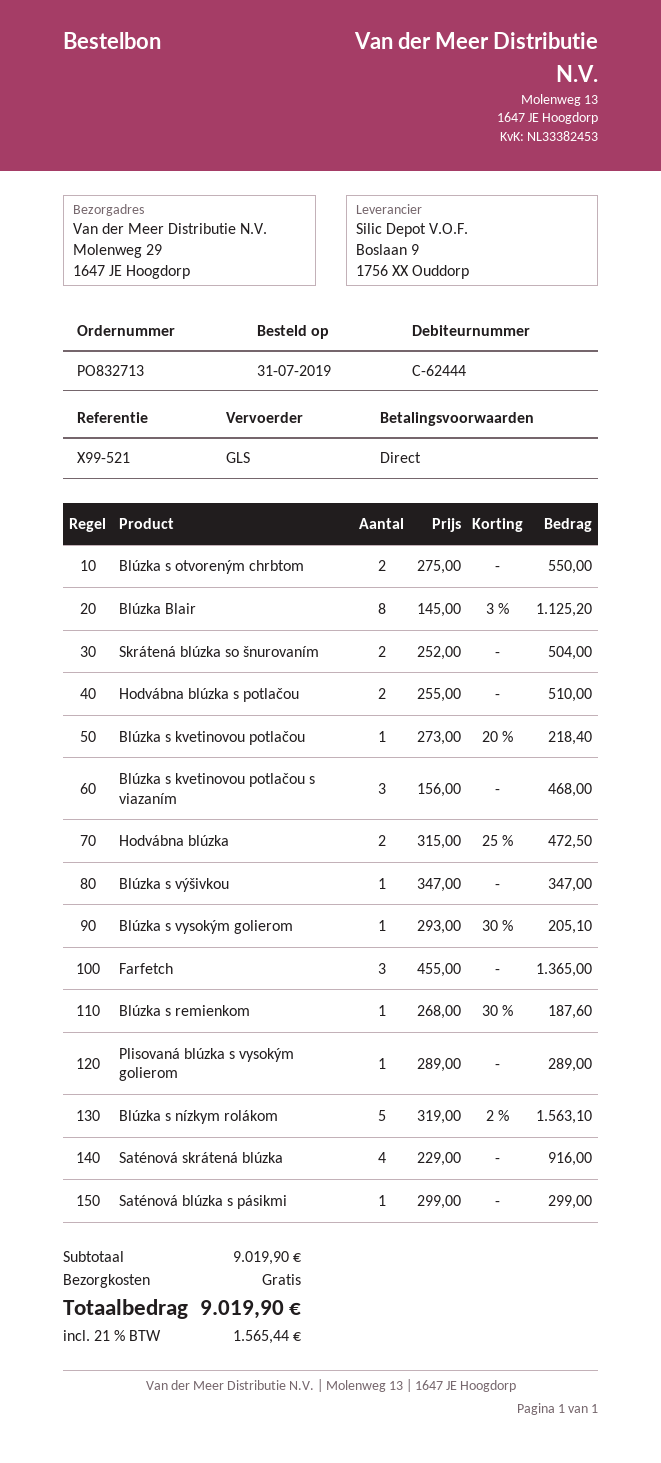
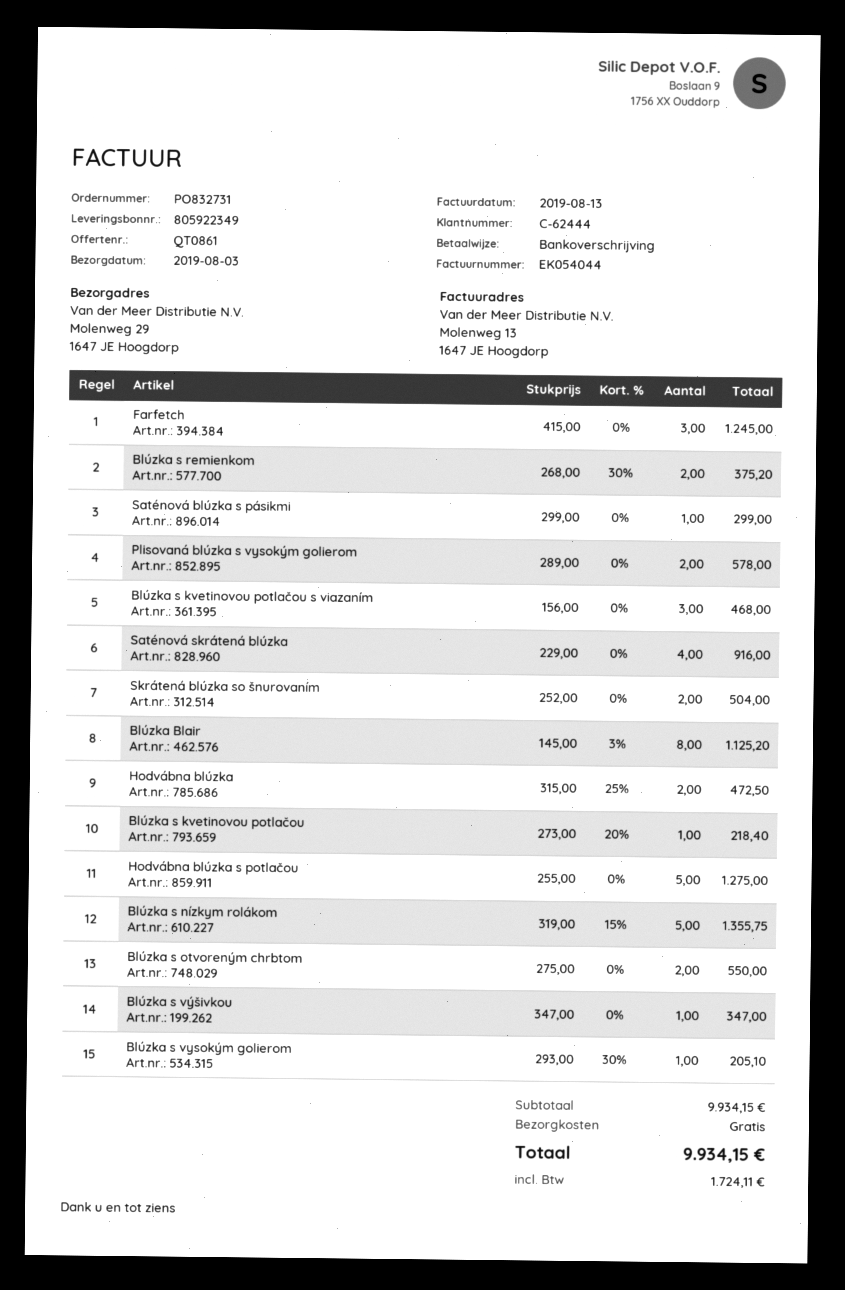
order number: PO832713 -> PO832731
Hodvábna blúzka s potlačou: 2 x 255.00 = 510.00 -> 5 x 255.00 = 1275.00
Farfetch: 3 x 455.00 = 1365.00 -> 3 x 415.00 = 1245.00
Blúzka s remienkom: 1 x 268.00 - 30% = 187.60 -> 2 x 268.00 - 30% = 375.20
Plisovaná blúzka s vysokým golierom: 1 x 289.00 = 289.00 -> 2 x 289.00 = 578.00
Blúzka s nízkym rolákom: 5 x 319.00 - 2% = 1563.10 -> 5 x 319.00 - 15% = 1355.75
subtotal: 9019.90 -> 9934.15
tax: 1565.44 -> 1724.11
total: 9019.90 -> 9934.15

